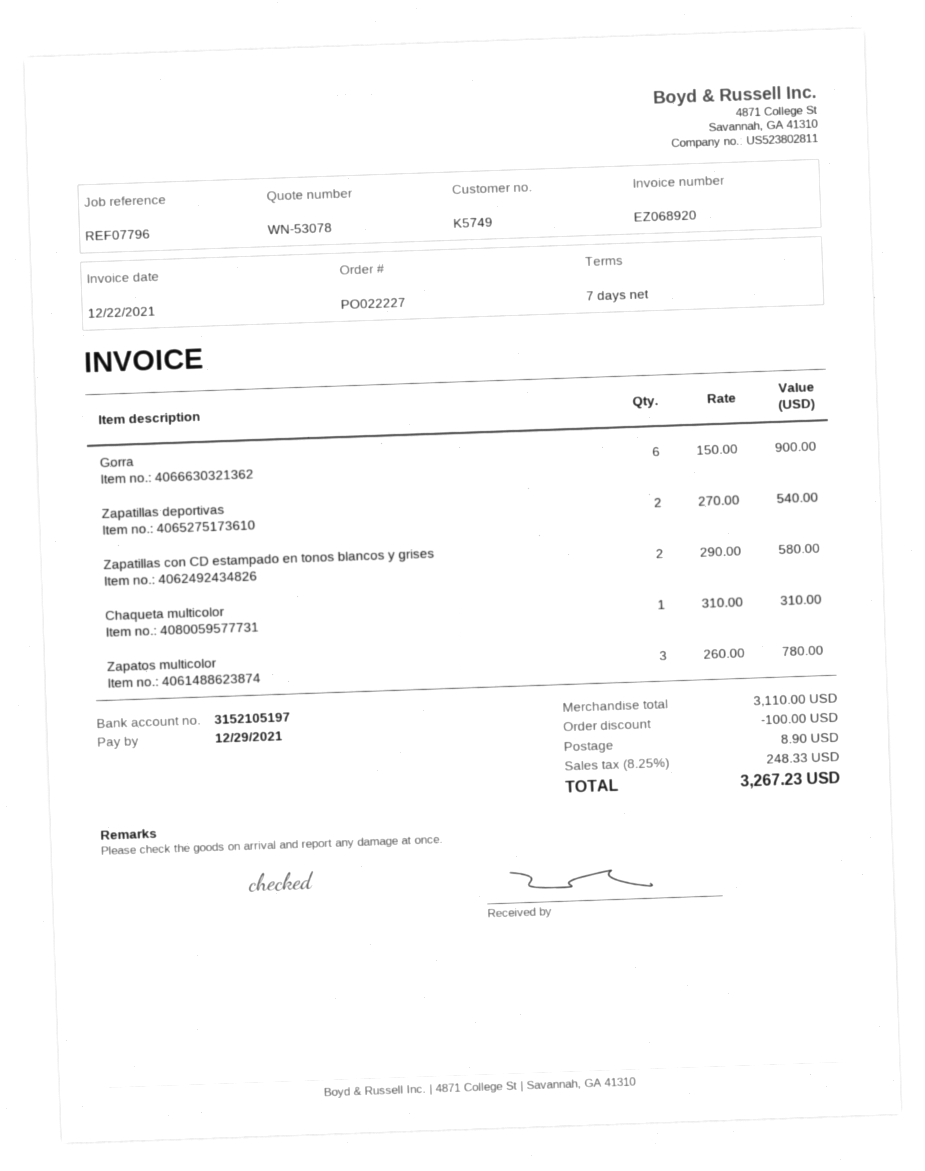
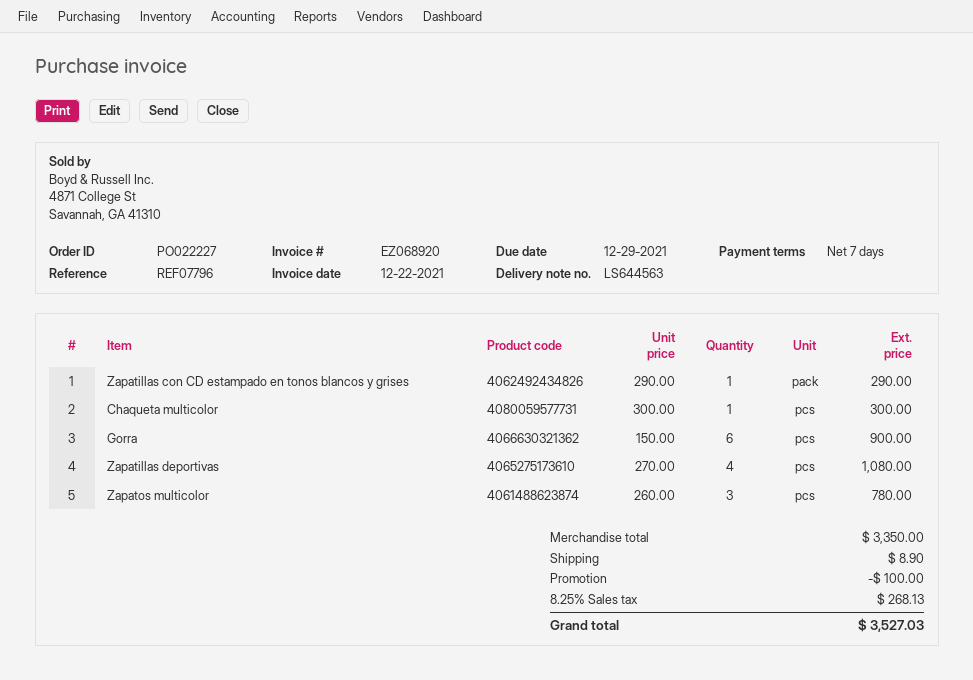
Zapatillas deportivas: 2 x 270.00 = 540.00 -> 4 x 270.00 = 1080.00
Zapatillas con CD estampado en tonos blancos y grises: 2 x 290.00 = 580.00 -> 1 x 290.00 = 290.00
Chaqueta multicolor: 1 x 310.00 = 310.00 -> 1 x 300.00 = 300.00
subtotal: 3110.00 -> 3350.00
tax: 8.25% = 248.33 -> 8.25% = 268.13
total: 3267.23 -> 3527.03

